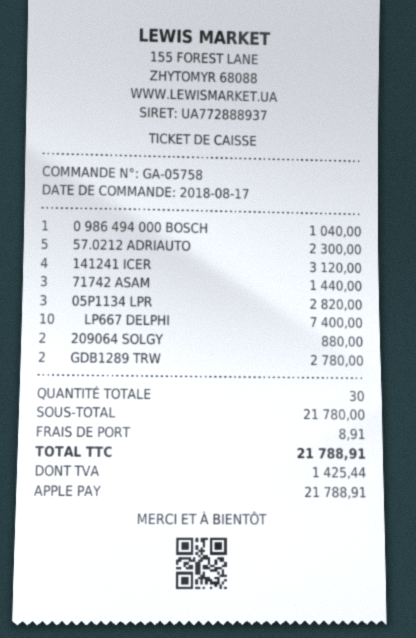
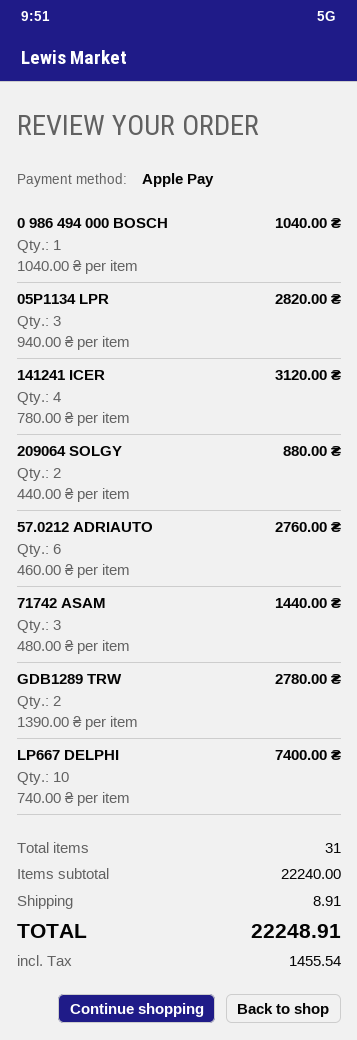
57.0212 ADRIAUTO: 5 for 2300.00 -> 6 for 2760.00
total quantity: 30 -> 31
subtotal: 21780.00 -> 22240.00
tax: 1425.44 -> 1455.54
total: 21788.91 -> 22248.91

